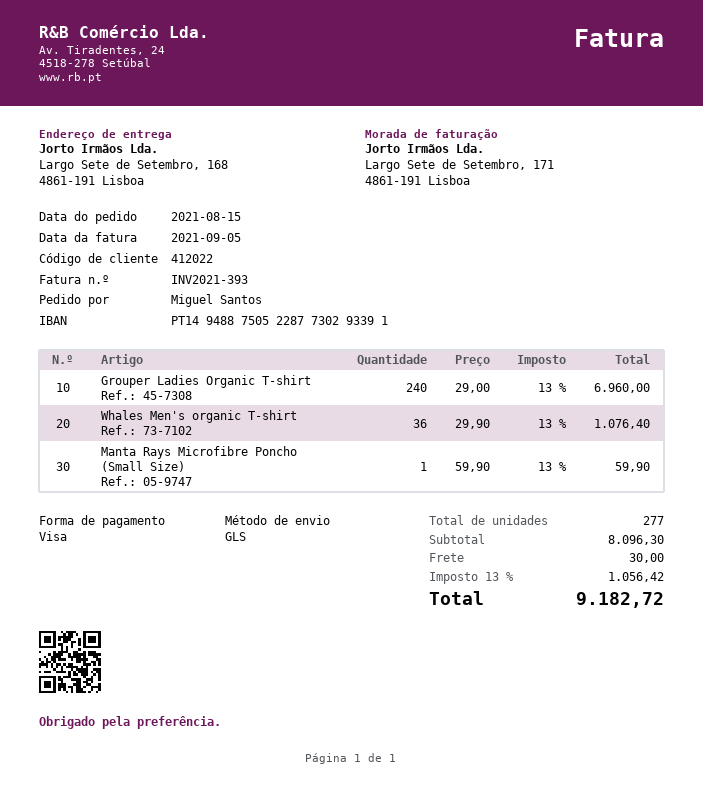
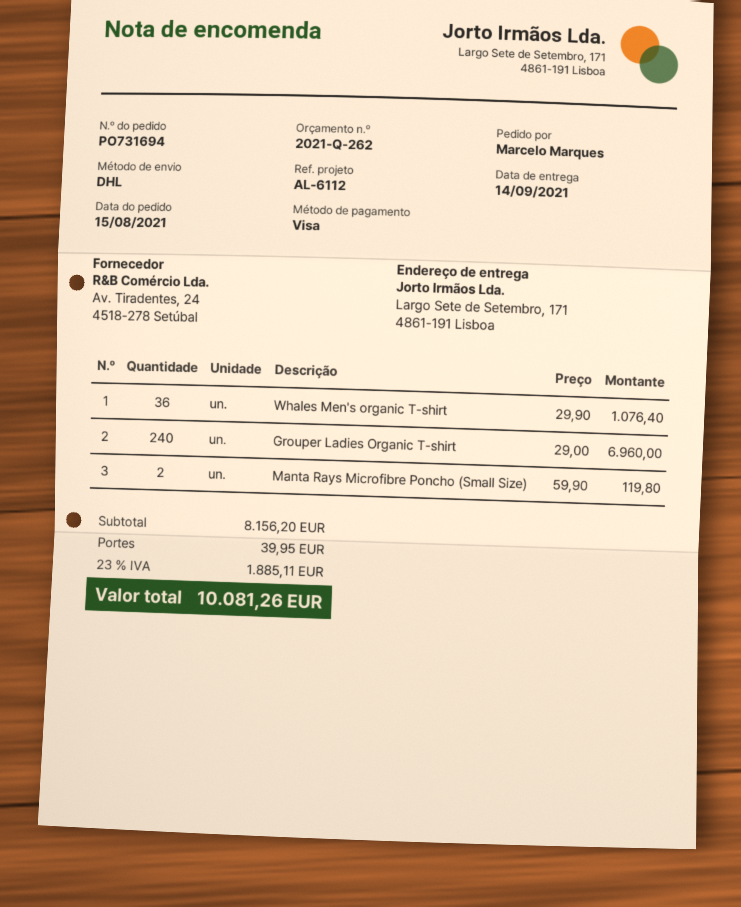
ordered by: Miguel Santos -> Marcelo Marques
shipping method: GLS -> DHL
ship to: Largo Sete de Setembro, 168, 4861-191 Lisboa -> Largo Sete de Setembro, 171, 4861-191 Lisboa
Manta Rays Microfibre Poncho (Small Size): 1 x 59.90 = 59.90 -> 2 x 59.90 = 119.80
subtotal: 8096.30 -> 8156.20
shipping: 30.00 -> 39.95
tax: 13% = 1056.42 -> 23% = 1885.11
total: 9182.72 -> 10081.26

